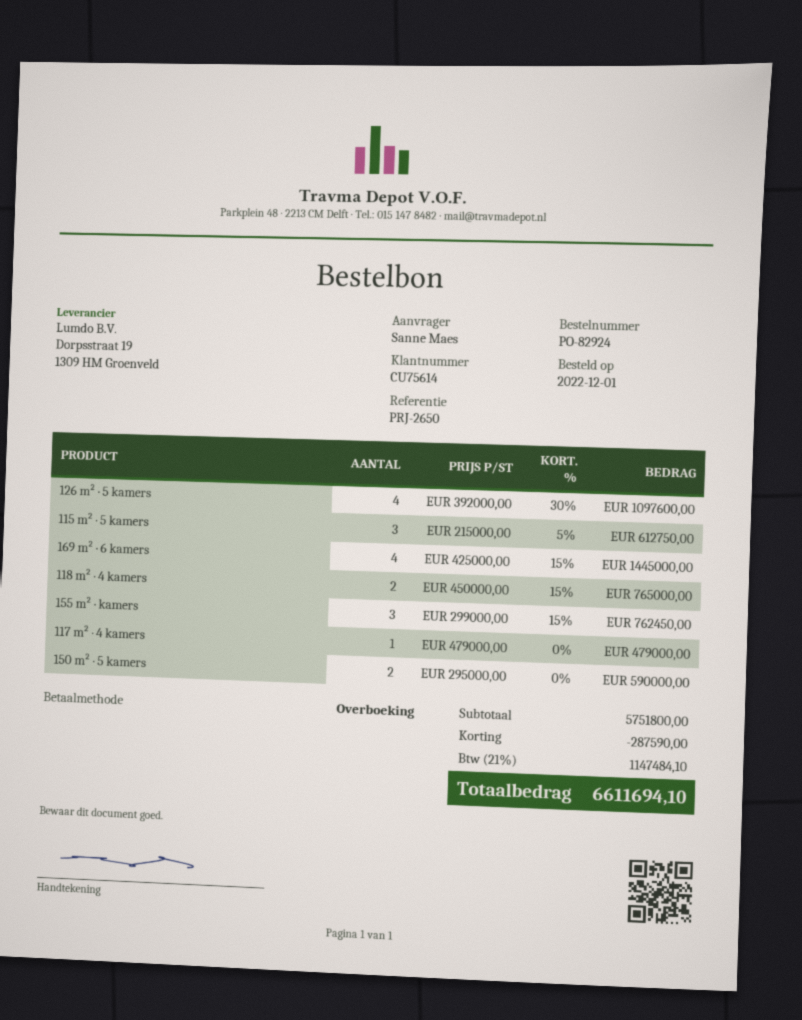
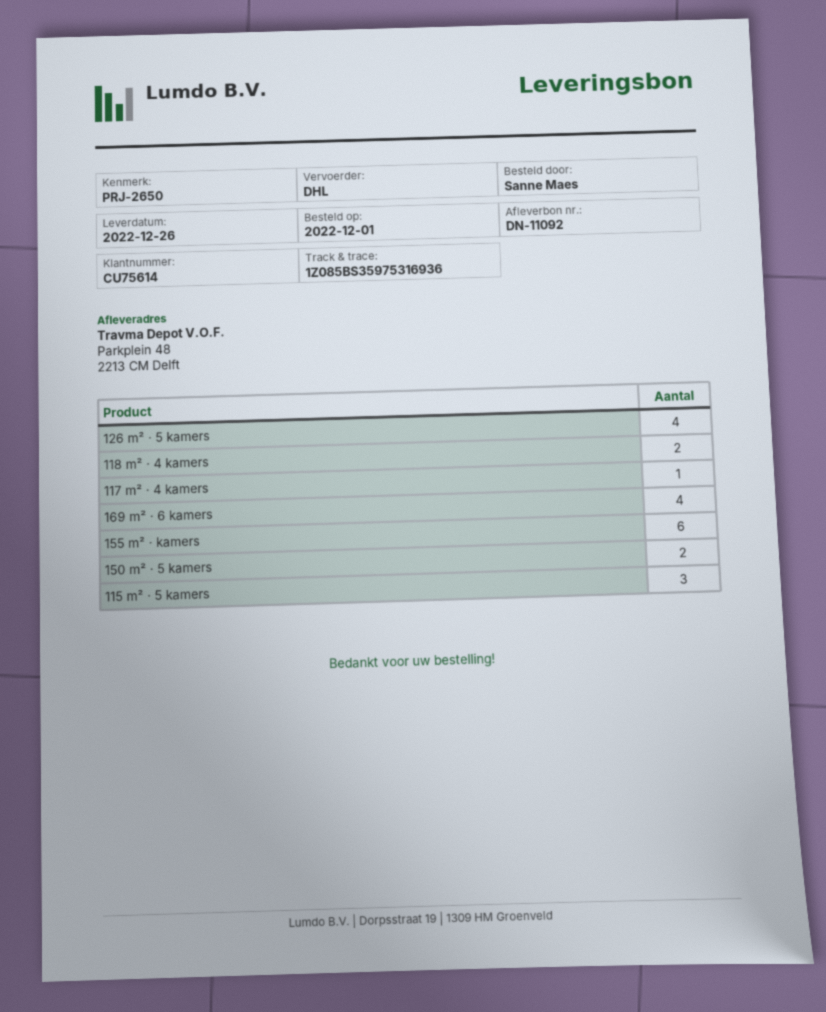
155 m² · kamers: 3 -> 6

